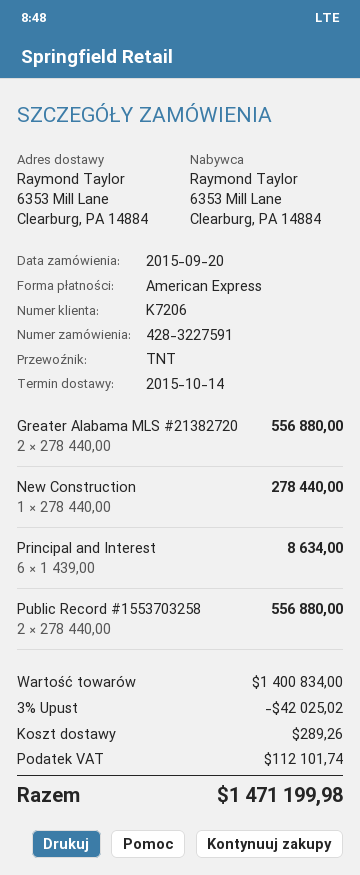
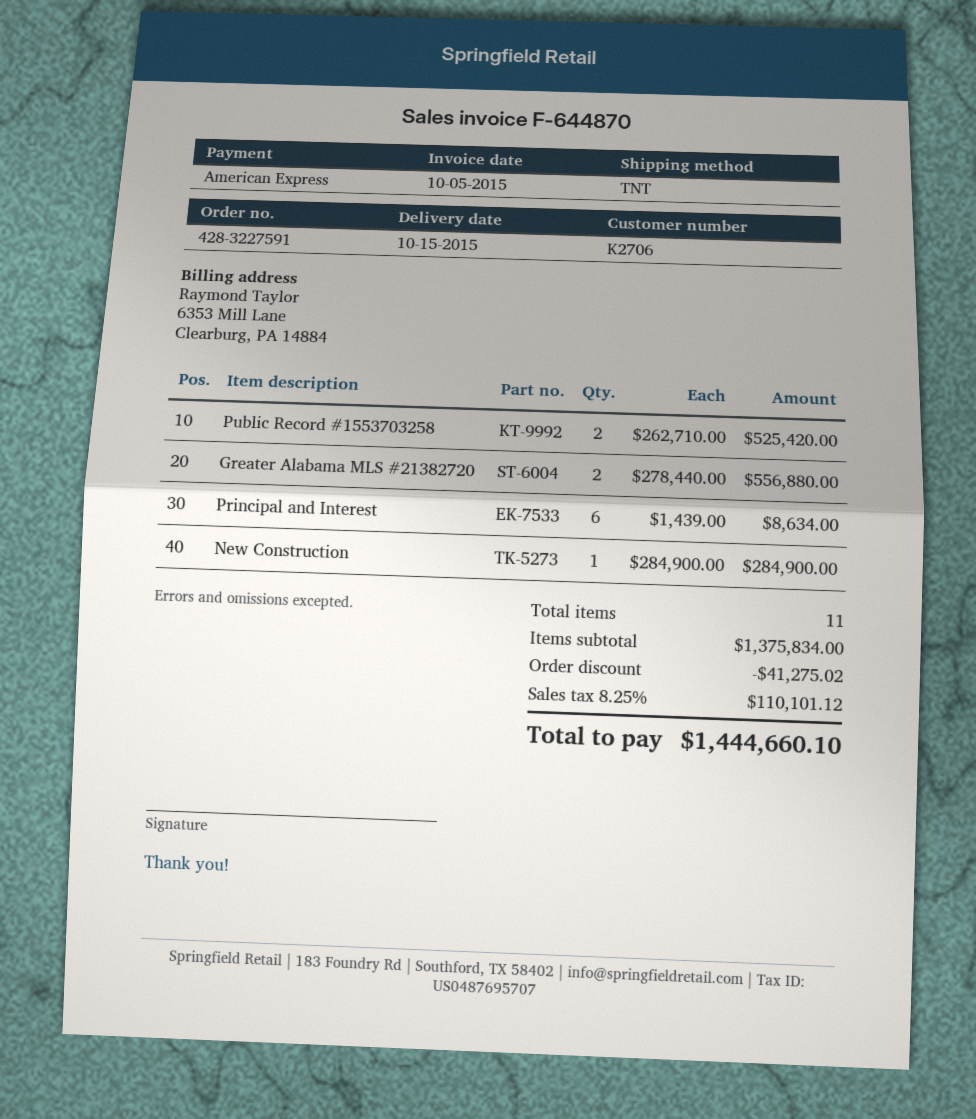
delivery date: 2015-10-14 -> 2015-10-15
customer number: K7206 -> K2706
New Construction: 1 x 278440.00 = 278440.00 -> 1 x 284900.00 = 284900.00
Public Record #1553703258: 2 x 278440.00 = 556880.00 -> 2 x 262710.00 = 525420.00
subtotal: 1400834.00 -> 1375834.00
discount: 42025.02 -> 41275.02
shipping: 289.26 -> none
tax: 112101.74 -> 110101.12
total: 1471199.98 -> 1444660.10

